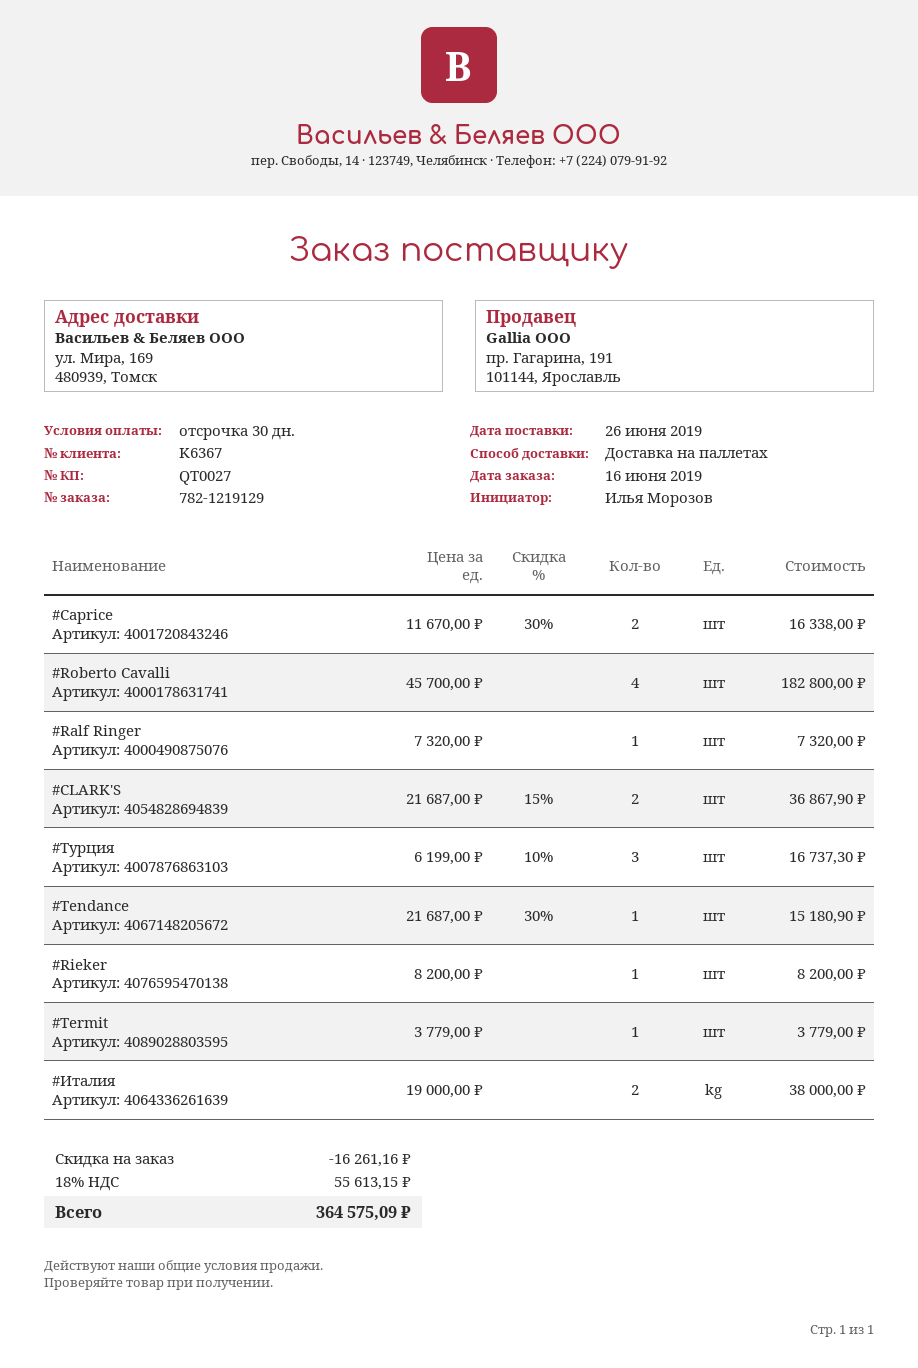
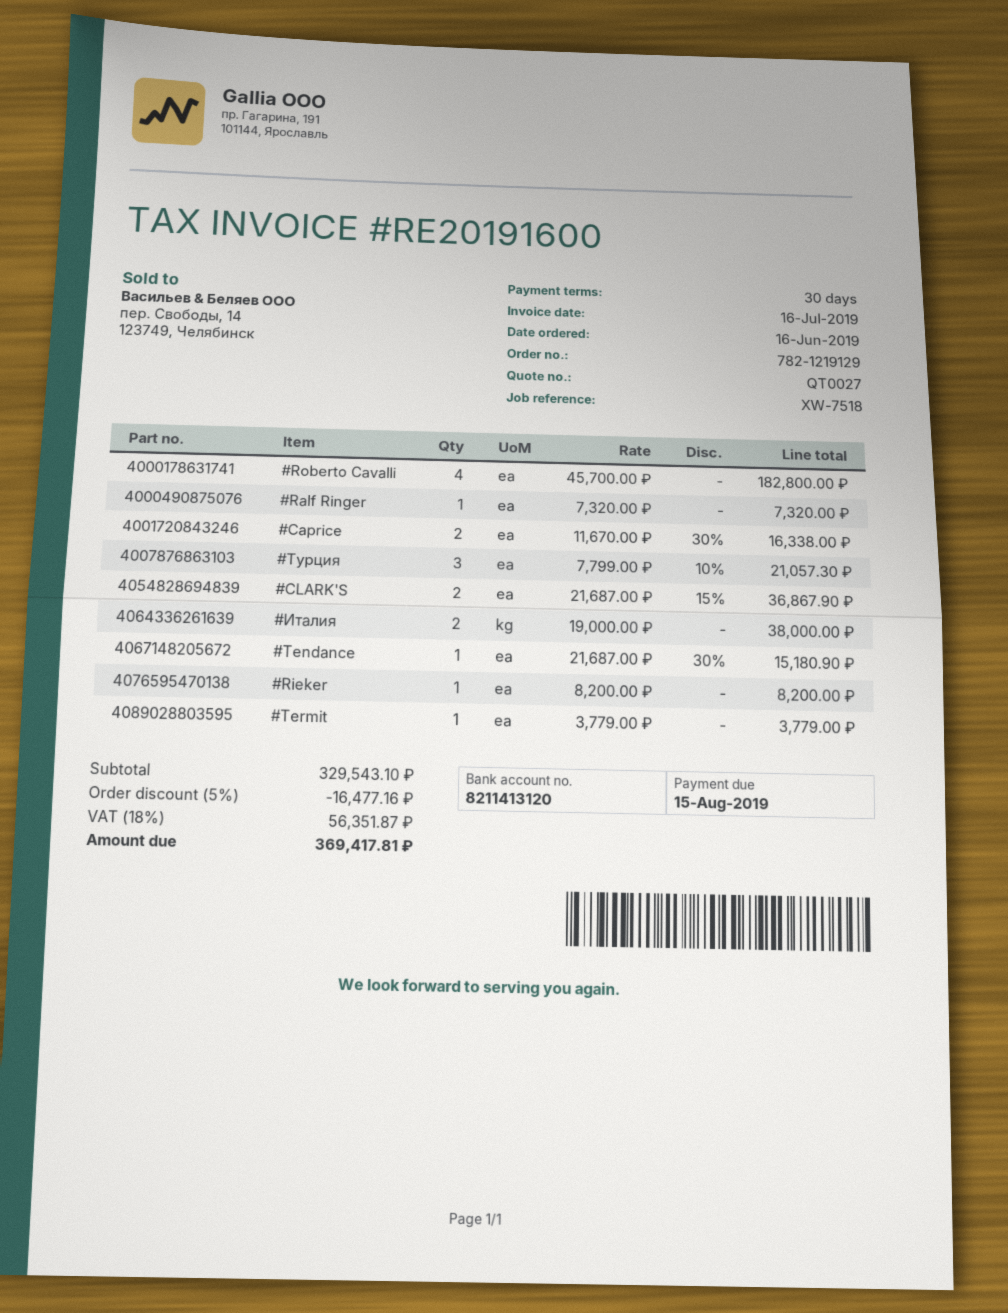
#Турция: 3 x 6199.00 - 10% = 16737.30 -> 3 x 7799.00 - 10% = 21057.30
discount: 16261.16 -> 16477.16
tax: 18% = 55613.15 -> 18% = 56351.87
total: 364575.09 -> 369417.81

